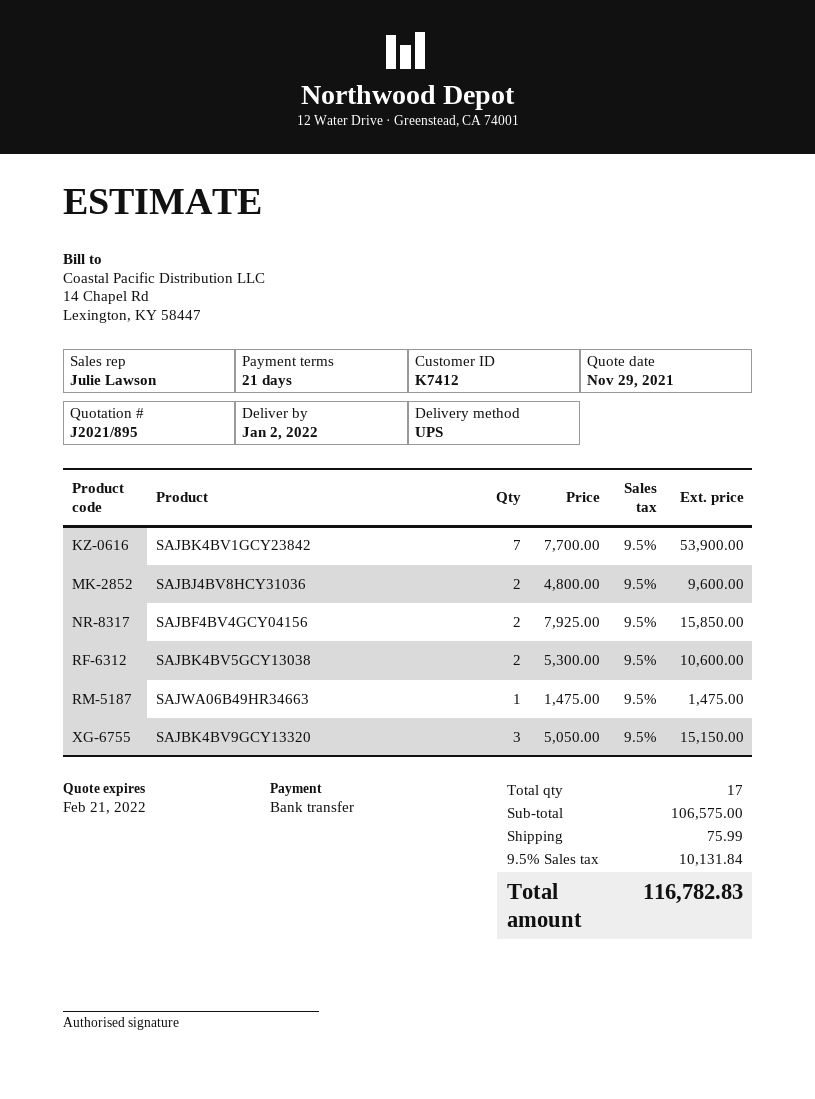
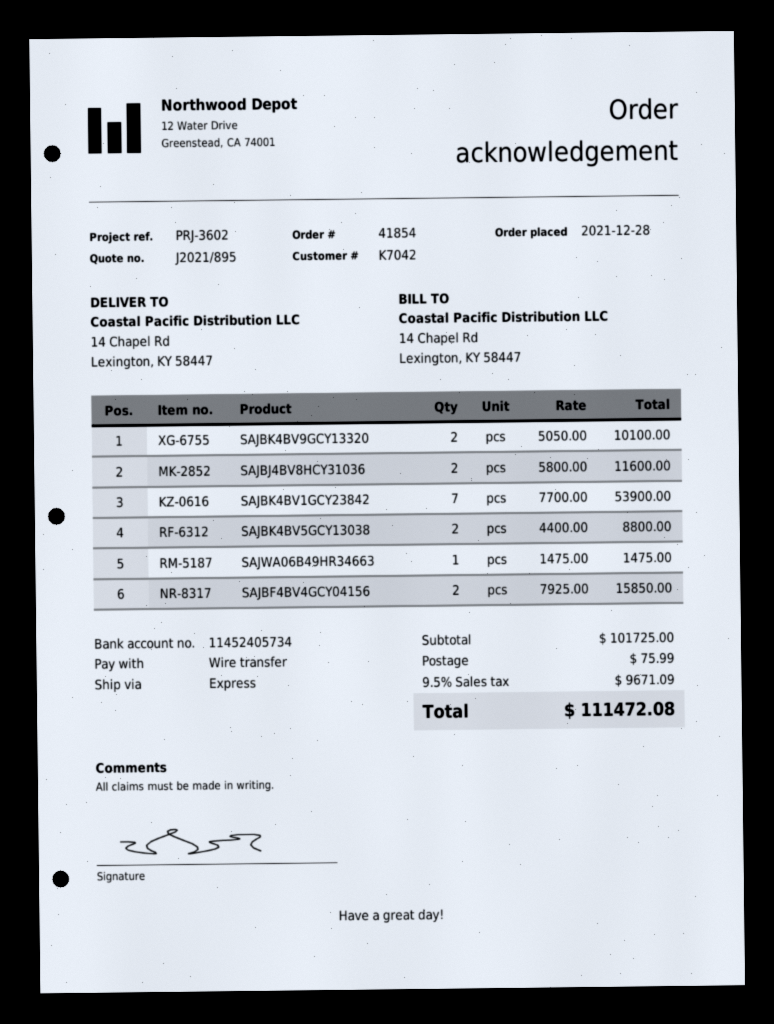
customer number: K7412 -> K7042
shipping method: UPS -> express
SAJBJ4BV8HCY31036: 2 x 4800.00 = 9600.00 -> 2 x 5800.00 = 11600.00
SAJBK4BV5GCY13038: 2 x 5300.00 = 10600.00 -> 2 x 4400.00 = 8800.00
SAJBK4BV9GCY13320: 3 x 5050.00 = 15150.00 -> 2 x 5050.00 = 10100.00
subtotal: 106575.00 -> 101725.00
tax: 9.5% = 10131.84 -> 9.5% = 9671.09
total: 116782.83 -> 111472.08

